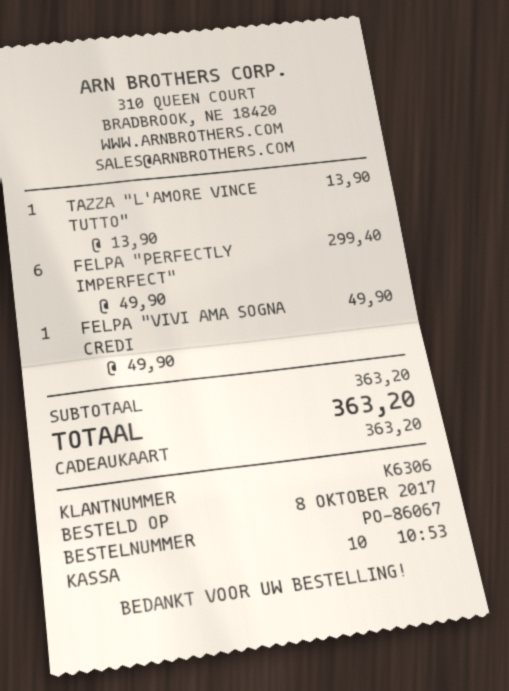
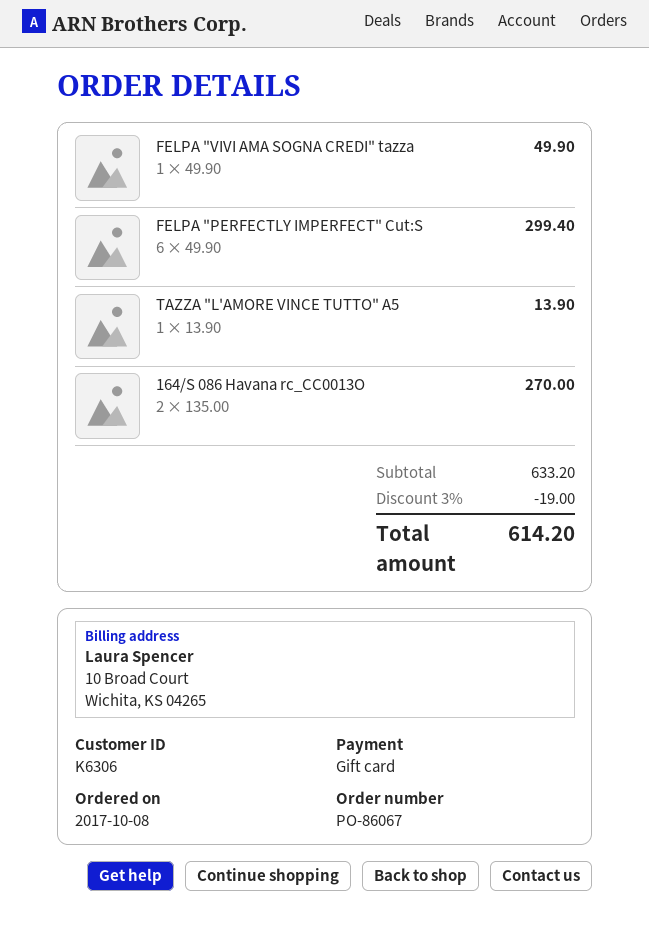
164/S 086 Havana rc_CC0013O: none -> 2 x 135.00 = 270.00
subtotal: 363.20 -> 633.20
discount: none -> 3% = 19.00
total: 363.20 -> 614.20

